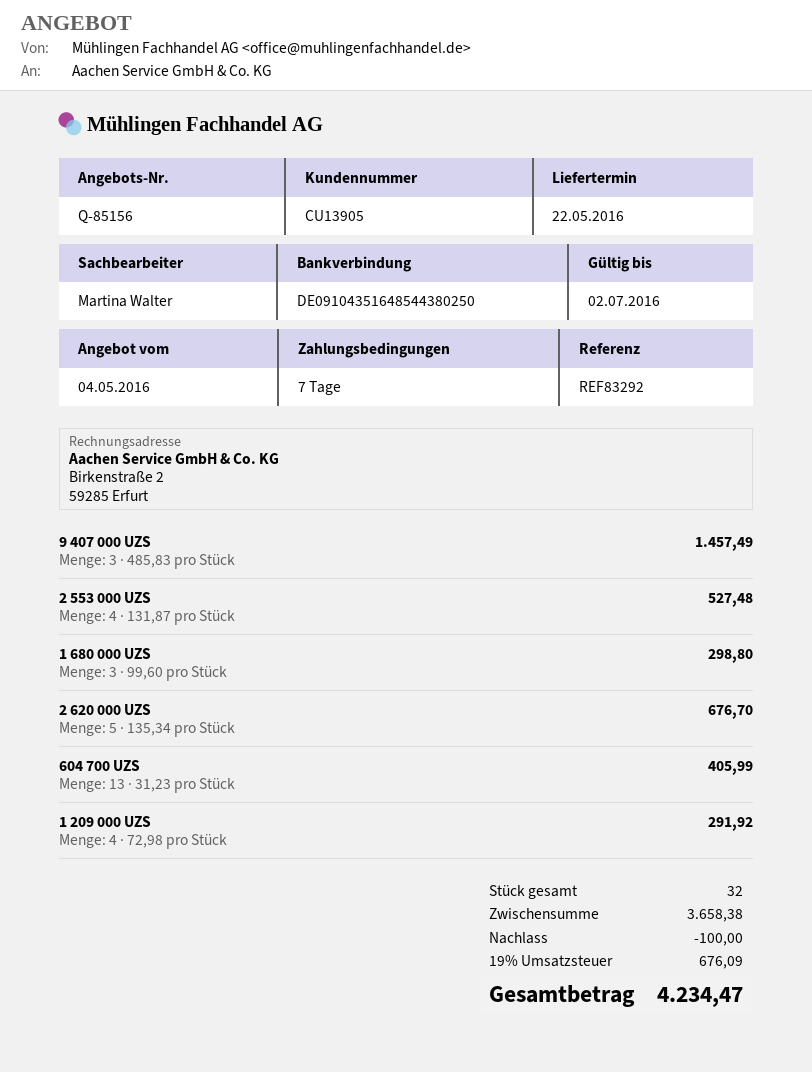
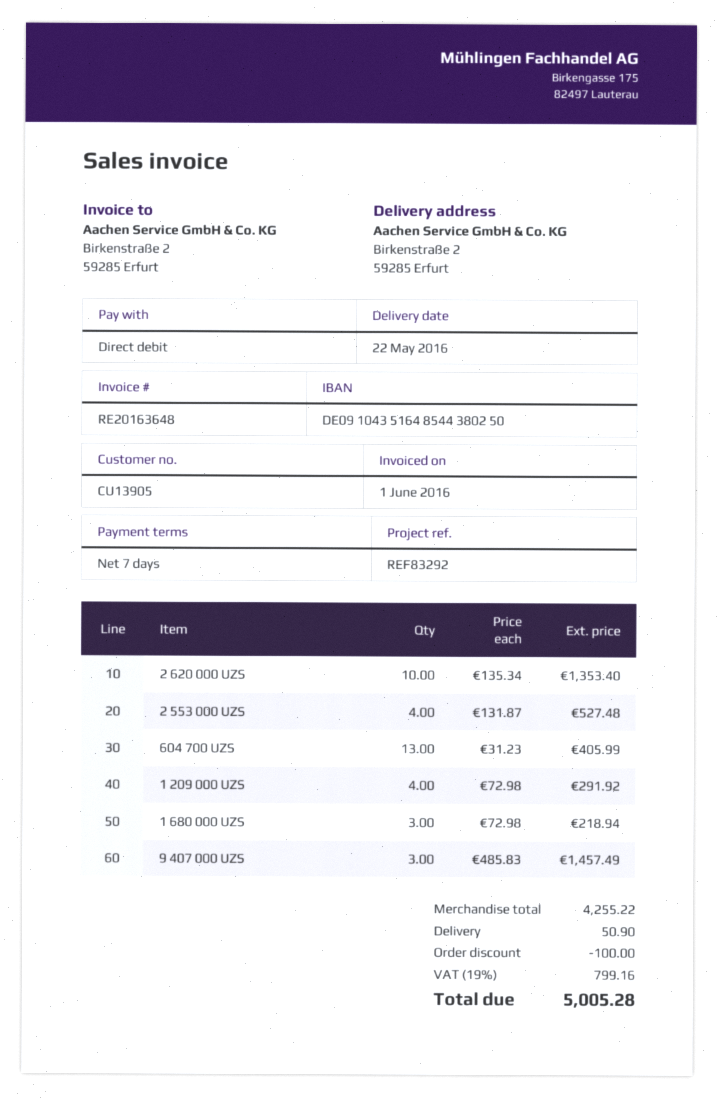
1 680 000 UZS: 3 x 99.60 = 298.80 -> 3 x 72.98 = 218.94
2 620 000 UZS: 5 x 135.34 = 676.70 -> 10 x 135.34 = 1353.40
subtotal: 3658.38 -> 4255.22
shipping: none -> 50.90
tax: 19% = 676.09 -> 19% = 799.16
total: 4234.47 -> 5005.28

